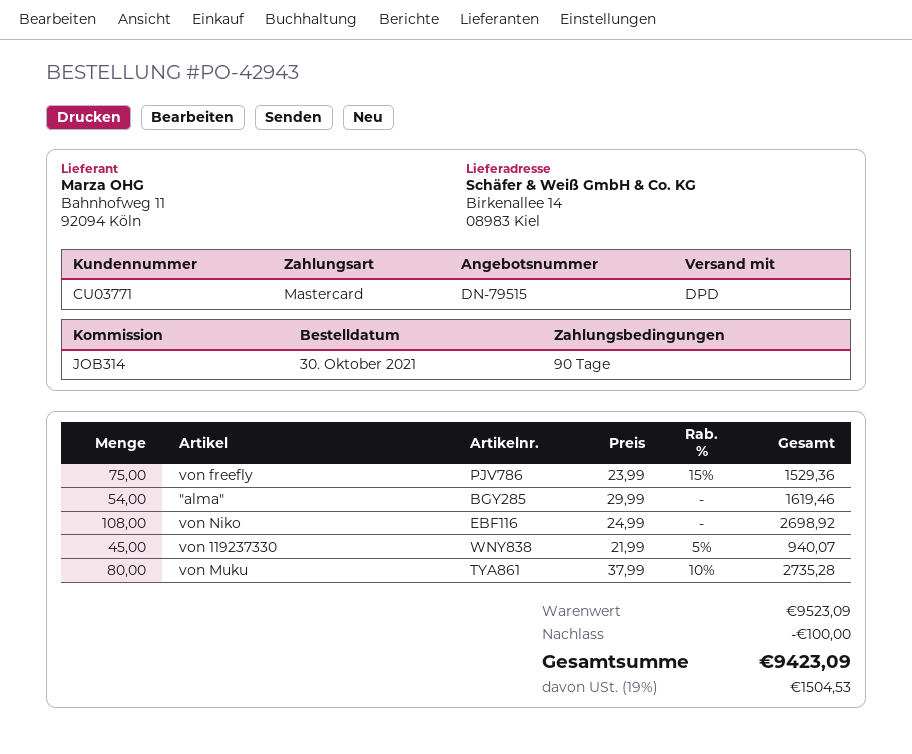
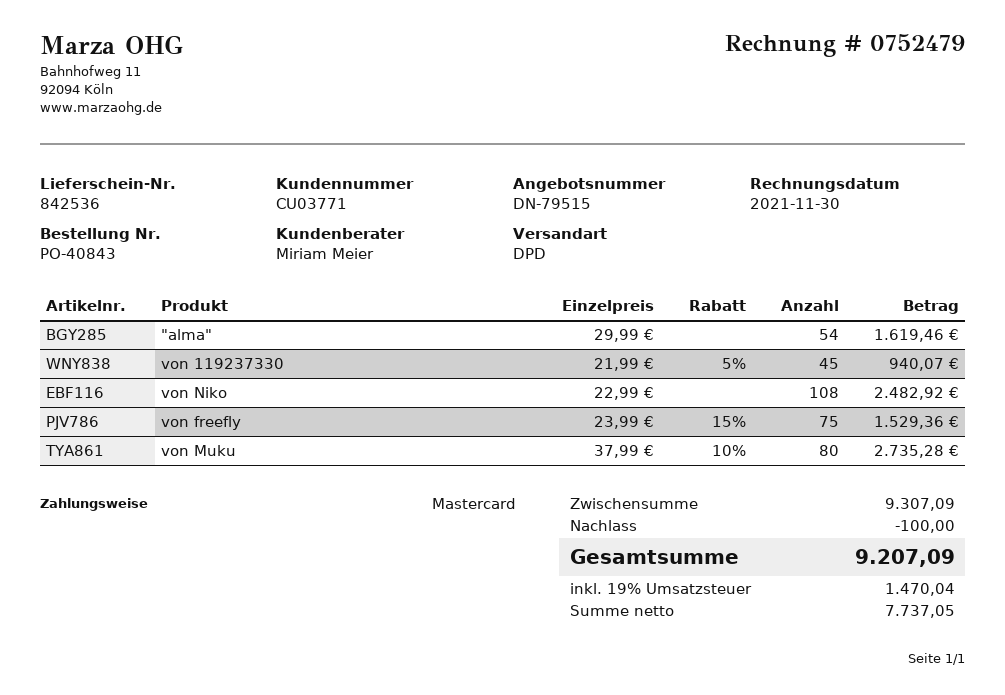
order number: PO-42943 -> PO-40843
von Niko: 108 x 24.99 = 2698.92 -> 108 x 22.99 = 2482.92
subtotal: 9523.09 -> 9307.09
tax: 19% = 1504.53 -> 19% = 1470.04
total: 9423.09 -> 9207.09

